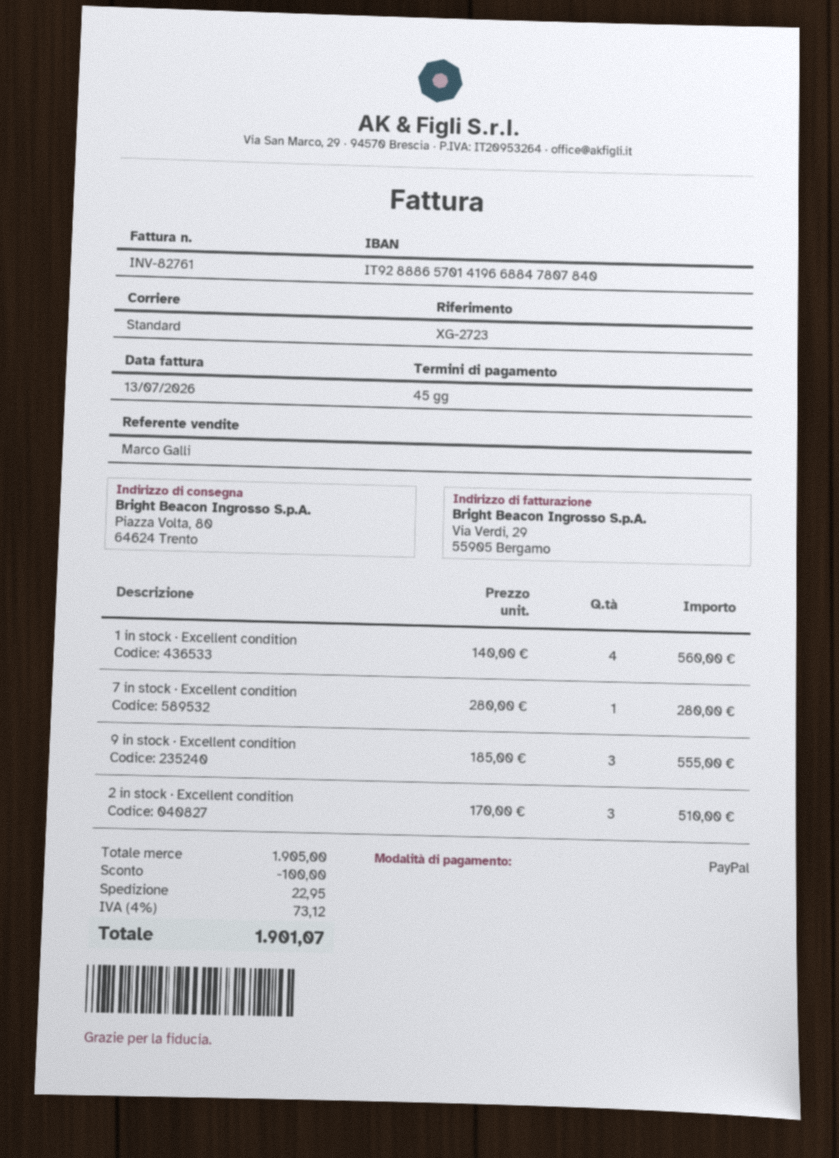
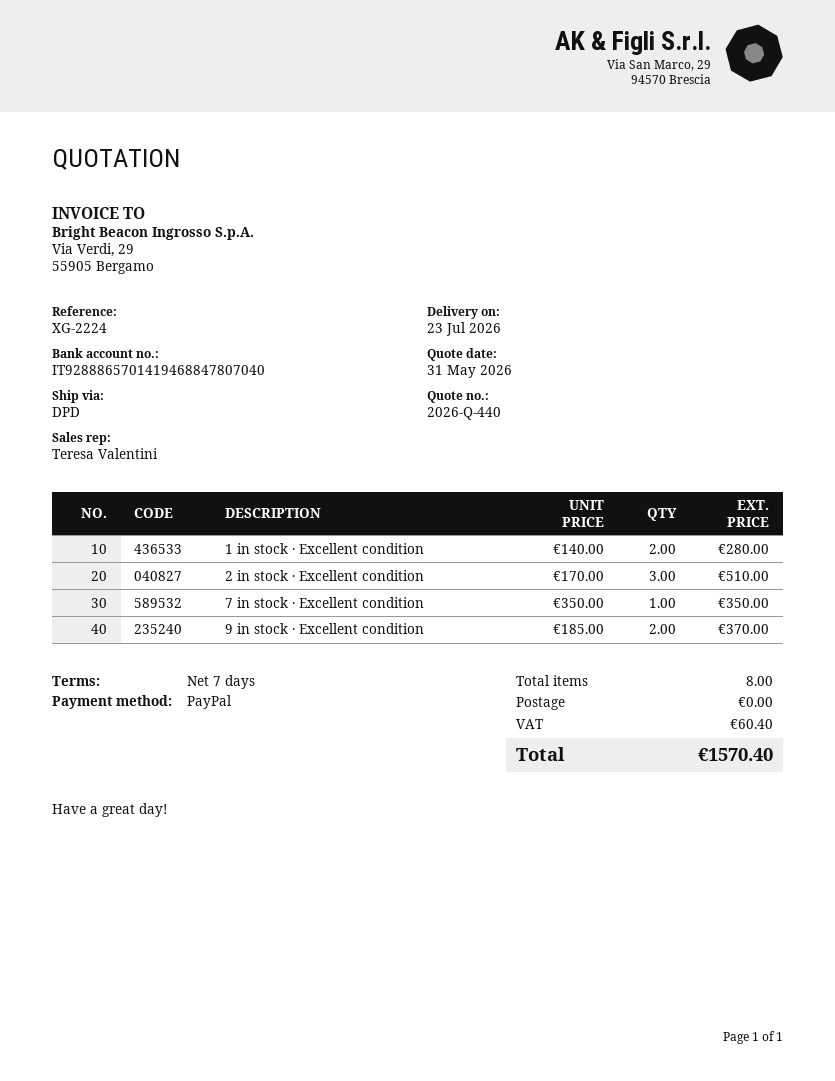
payment terms: 45 days -> 7 days
reference: XG-2723 -> XG-2224
sales rep: Marco Galli -> Teresa Valentini
bank account: IT9288865701419668847807840 -> IT9288865701419468847807040
shipping method: standard -> DPD
1 in stock · Excellent condition: 4 x 140.00 = 560.00 -> 2 x 140.00 = 280.00
7 in stock · Excellent condition: 1 x 280.00 = 280.00 -> 1 x 350.00 = 350.00
9 in stock · Excellent condition: 3 x 185.00 = 555.00 -> 2 x 185.00 = 370.00
discount: 100.00 -> none
shipping: 22.95 -> 0.00
tax: 73.12 -> 60.40
total: 1901.07 -> 1570.40

